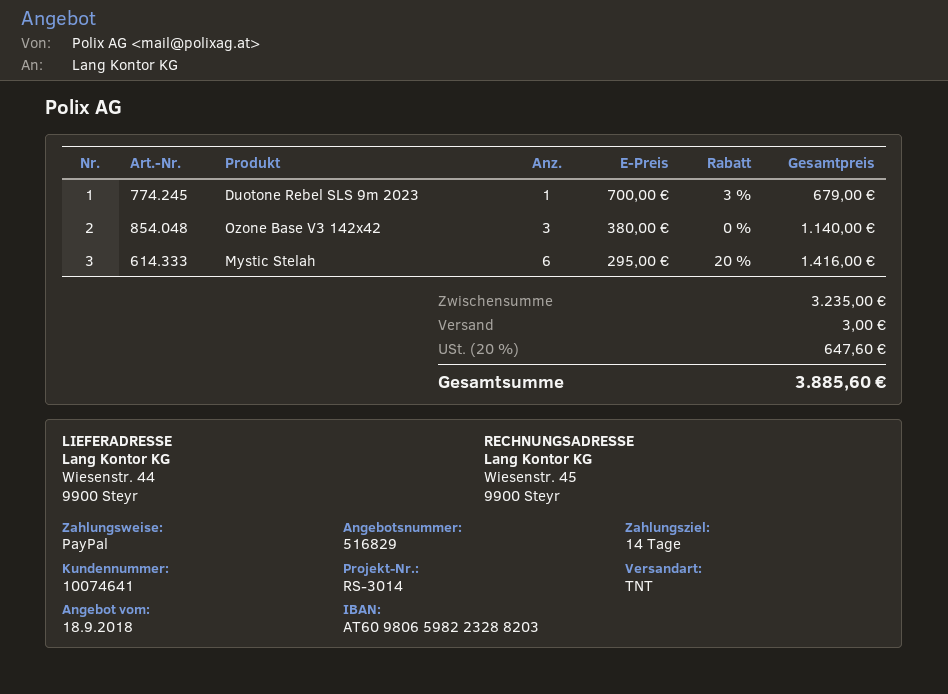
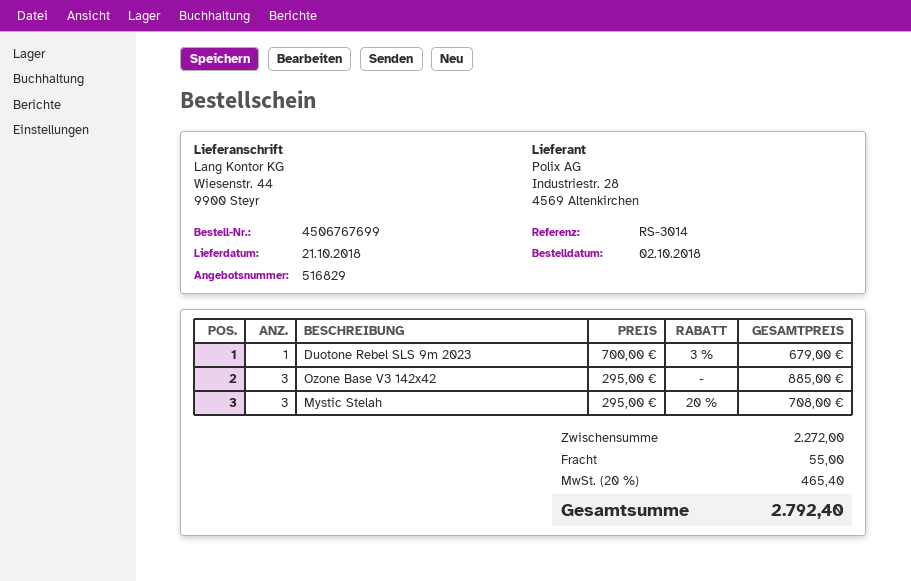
Ozone Base V3 142x42: 3 x 380.00 = 1140.00 -> 3 x 295.00 = 885.00
Mystic Stelah: 6 x 295.00 - 20% = 1416.00 -> 3 x 295.00 - 20% = 708.00
subtotal: 3235.00 -> 2272.00
shipping: 3.00 -> 55.00
tax: 20% = 647.60 -> 20% = 465.40
total: 3885.60 -> 2792.40

